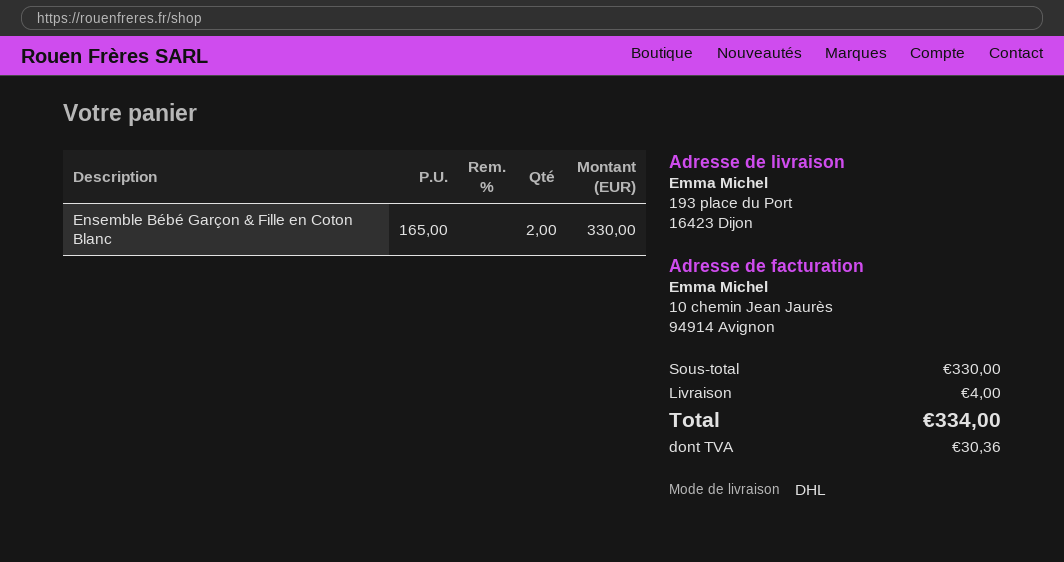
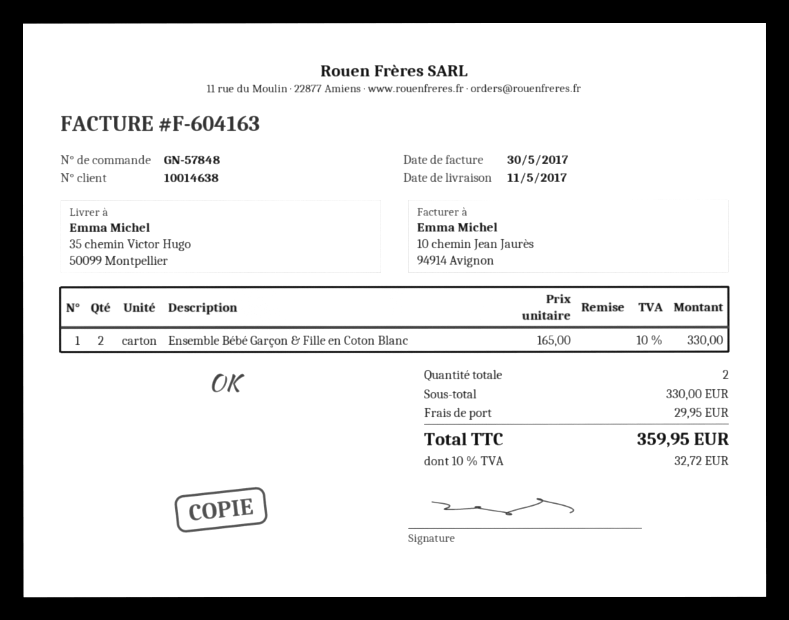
ship to: 193 place du Port, 16423 Dijon -> 35 chemin Victor Hugo, 50099 Montpellier
shipping: 4.00 -> 29.95
tax: 30.36 -> 32.72
total: 334.00 -> 359.95

